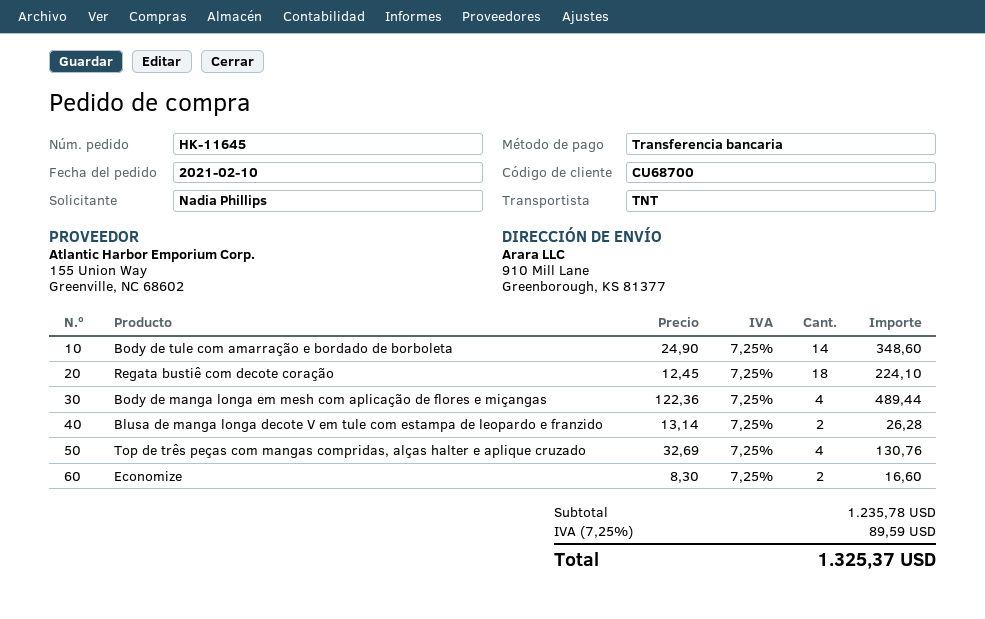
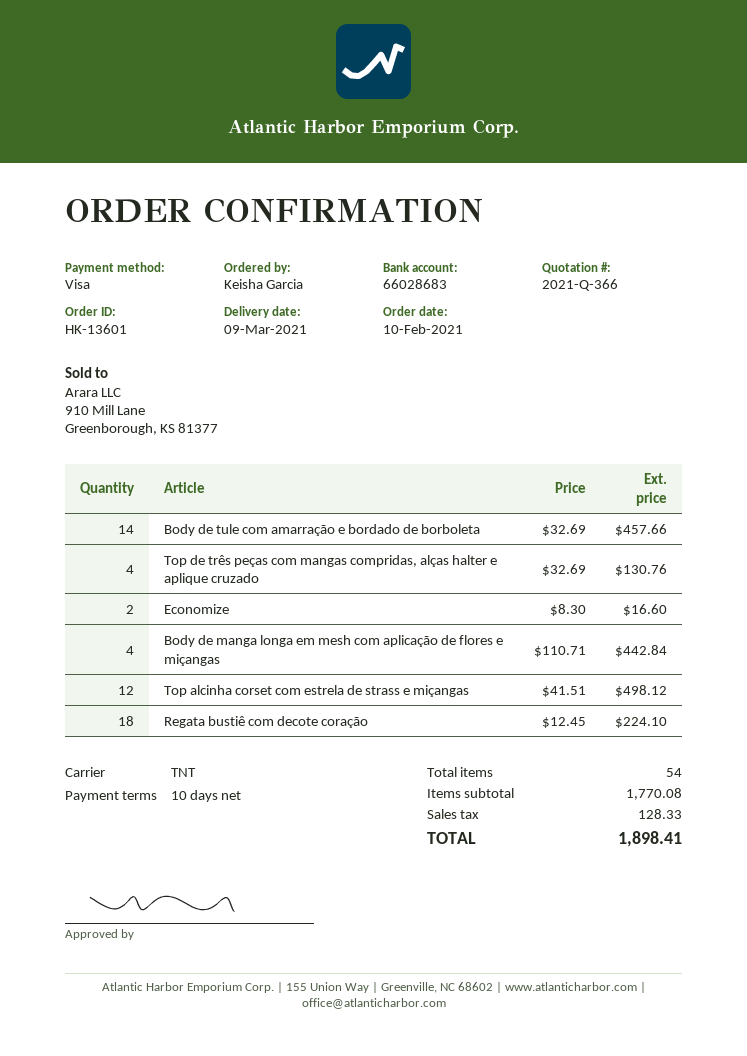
order number: HK-11645 -> HK-13601
ordered by: Nadia Phillips -> Keisha Garcia
payment method: bank transfer -> Visa
Body de tule com amarração e bordado de borboleta: 14 x 24.90 = 348.60 -> 14 x 32.69 = 457.66
Body de manga longa em mesh com aplicação de flores e miçangas: 4 x 122.36 = 489.44 -> 4 x 110.71 = 442.84
Blusa de manga longa decote V em tule com estampa de leopardo e franzido: 2 x 13.14 = 26.28 -> none
Top alcinha corset com estrela de strass e miçangas: none -> 12 x 41.51 = 498.12
subtotal: 1235.78 -> 1770.08
tax: 89.59 -> 128.33
total: 1325.37 -> 1898.41

